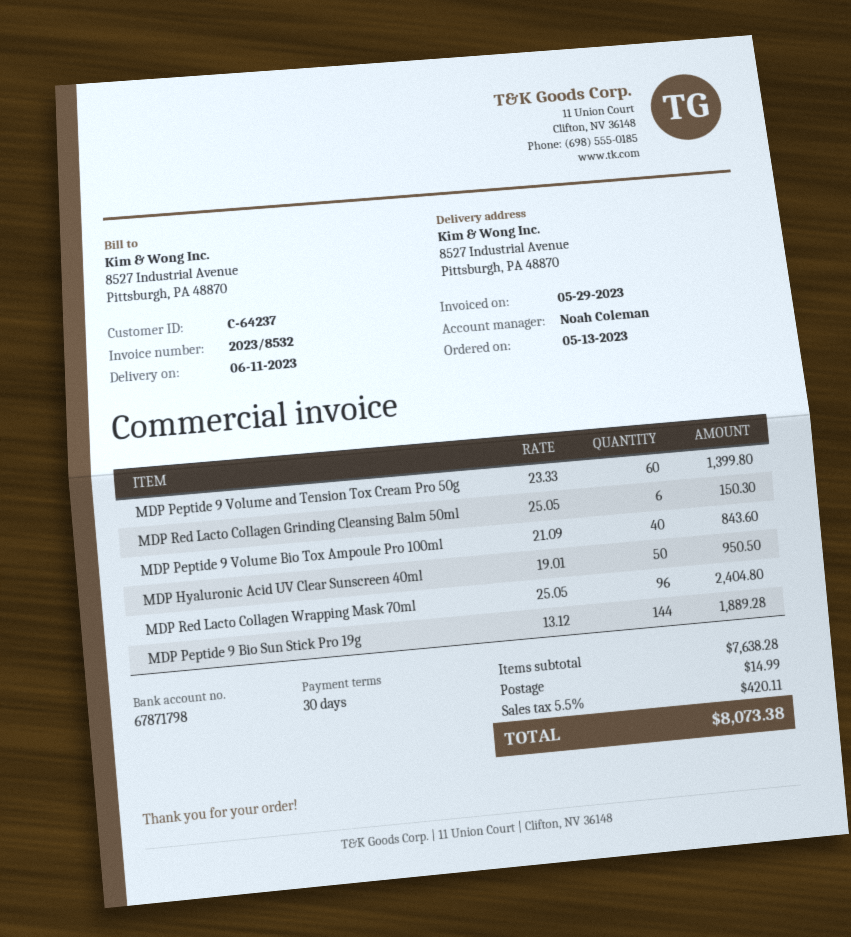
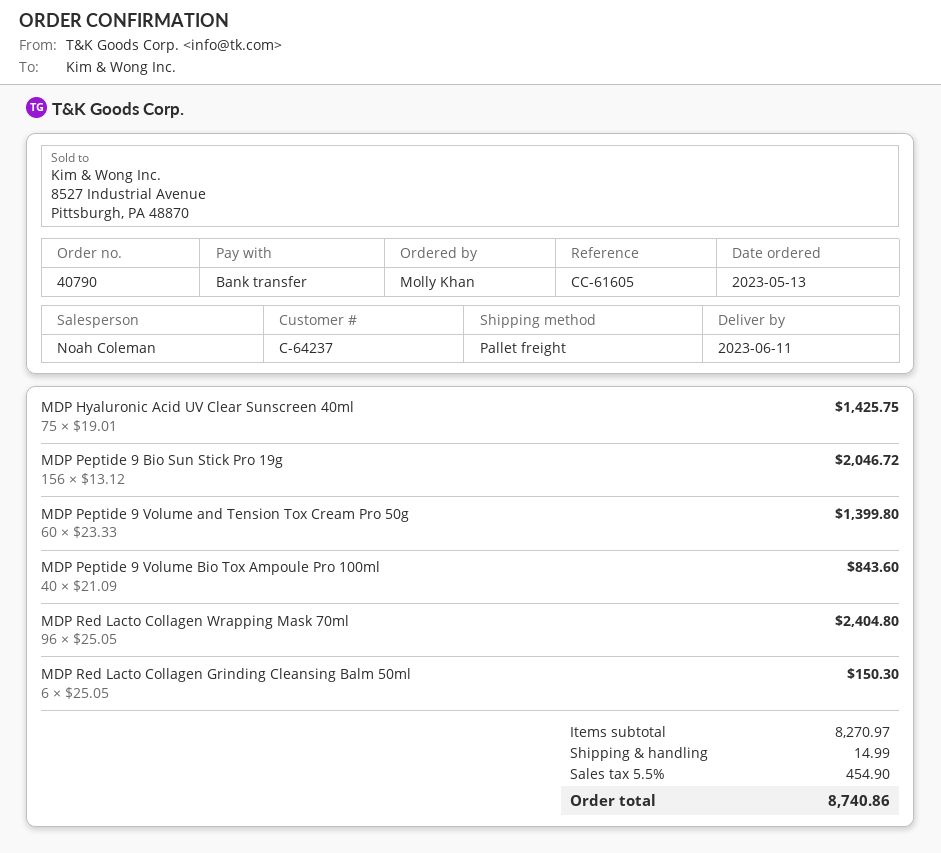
MDP Hyaluronic Acid UV Clear Sunscreen 40ml: 50 x 19.01 = 950.50 -> 75 x 19.01 = 1425.75
MDP Peptide 9 Bio Sun Stick Pro 19g: 144 x 13.12 = 1889.28 -> 156 x 13.12 = 2046.72
subtotal: 7638.28 -> 8270.97
tax: 5.5% = 420.11 -> 5.5% = 454.90
total: 8073.38 -> 8740.86

